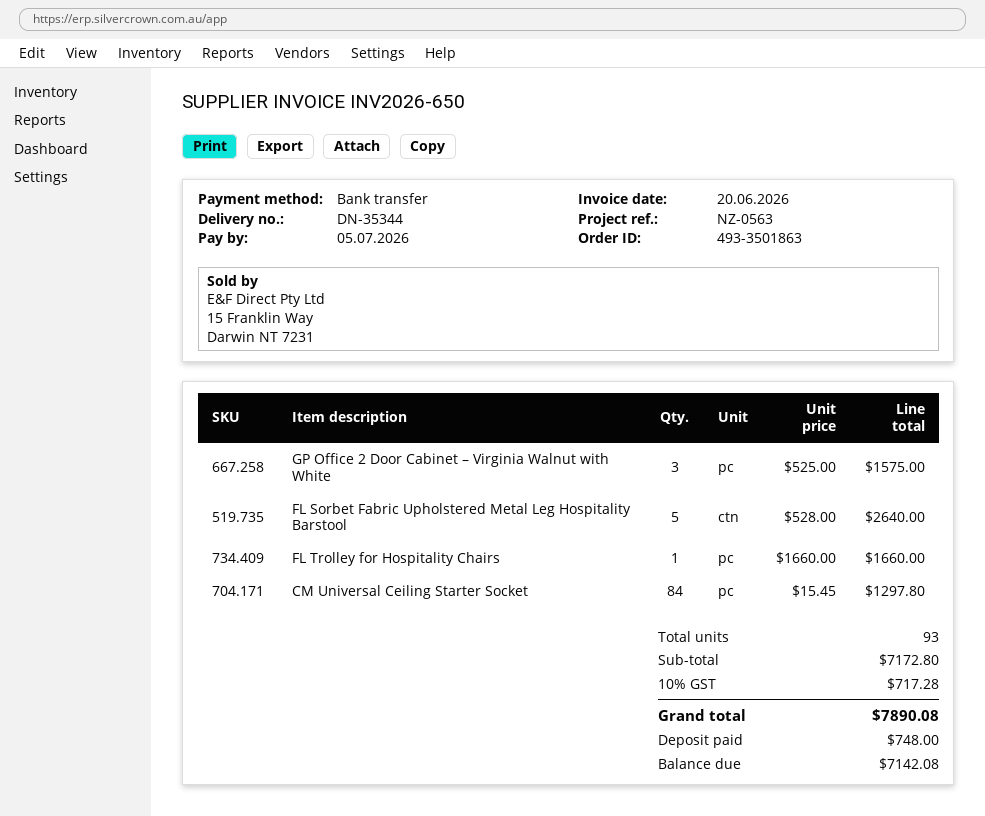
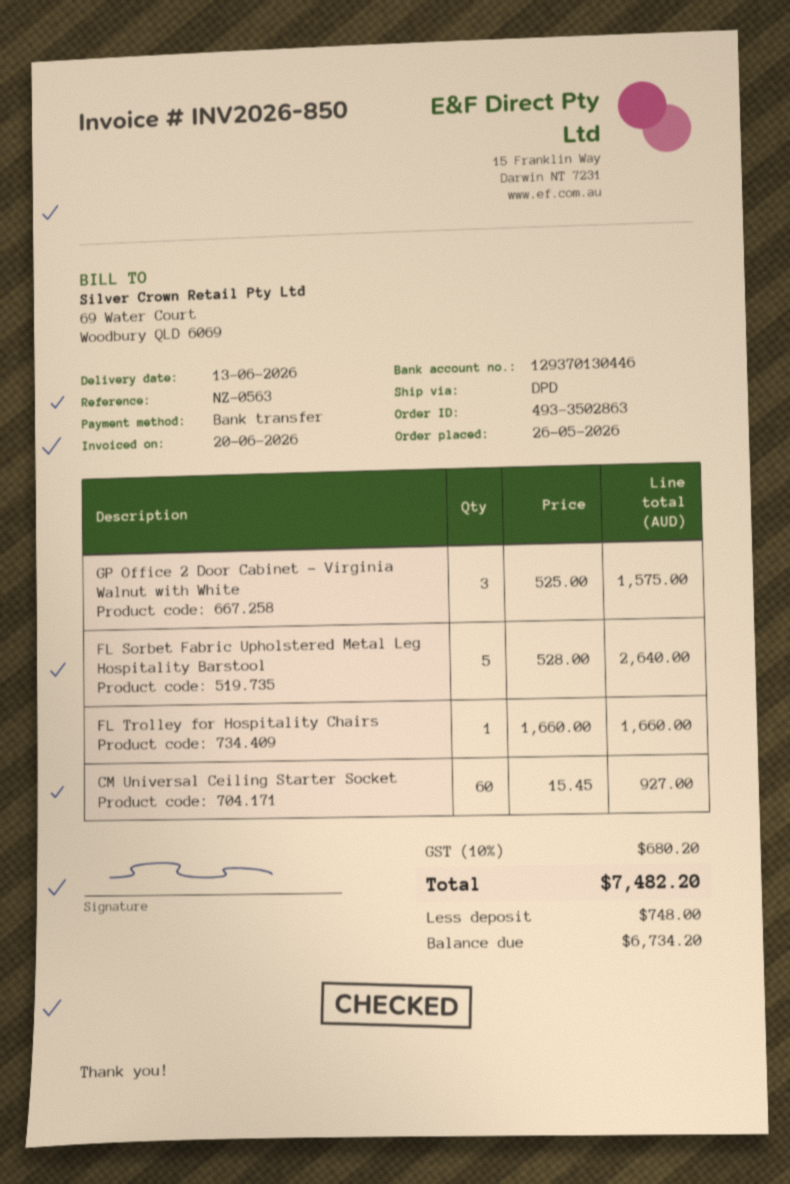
order number: 493-3501863 -> 493-3502863
invoice number: INV2026-650 -> INV2026-850
CM Universal Ceiling Starter Socket: 84 x 15.45 = 1297.80 -> 60 x 15.45 = 927.00
tax: 10% = 717.28 -> 10% = 680.20
total: 7890.08 -> 7482.20
balance: 7142.08 -> 6734.20

